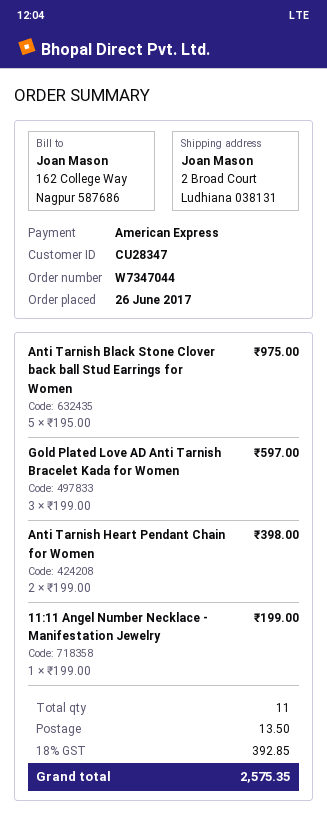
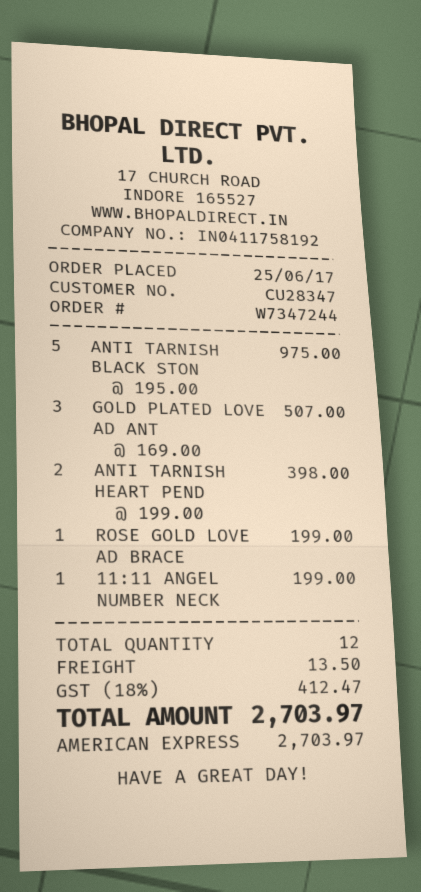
order number: W7347044 -> W7347244
order date: 2017-06-26 -> 2017-06-25
Gold Plated Love AD Anti Tarnish Bracelet Kada for Women: 3 x 199.00 = 597.00 -> 3 x 169.00 = 507.00
ROSE GOLD LOVE AD BRACE: none -> 1 x 199.00 = 199.00
total quantity: 11 -> 12
tax: 18% = 392.85 -> 18% = 412.47
total: 2575.35 -> 2703.97

